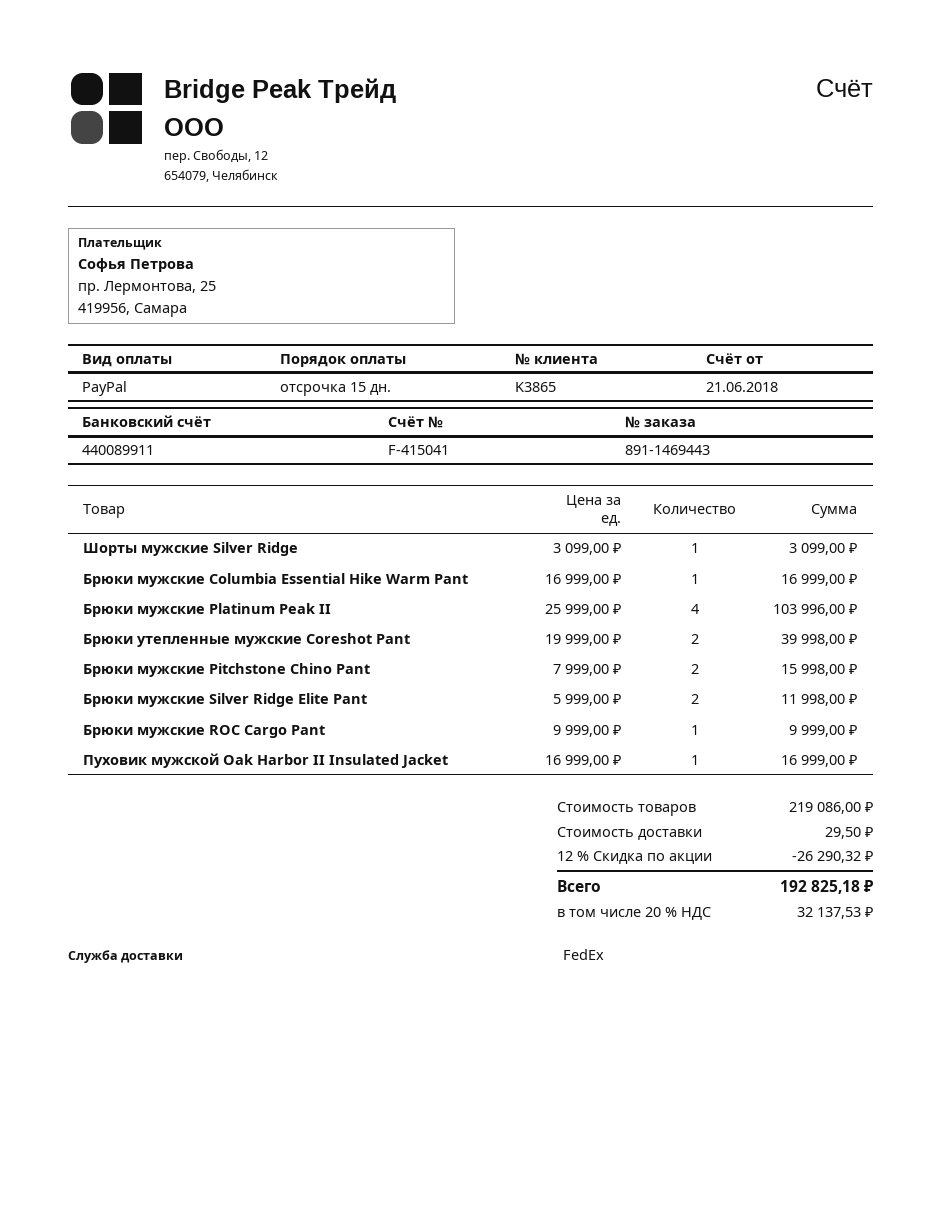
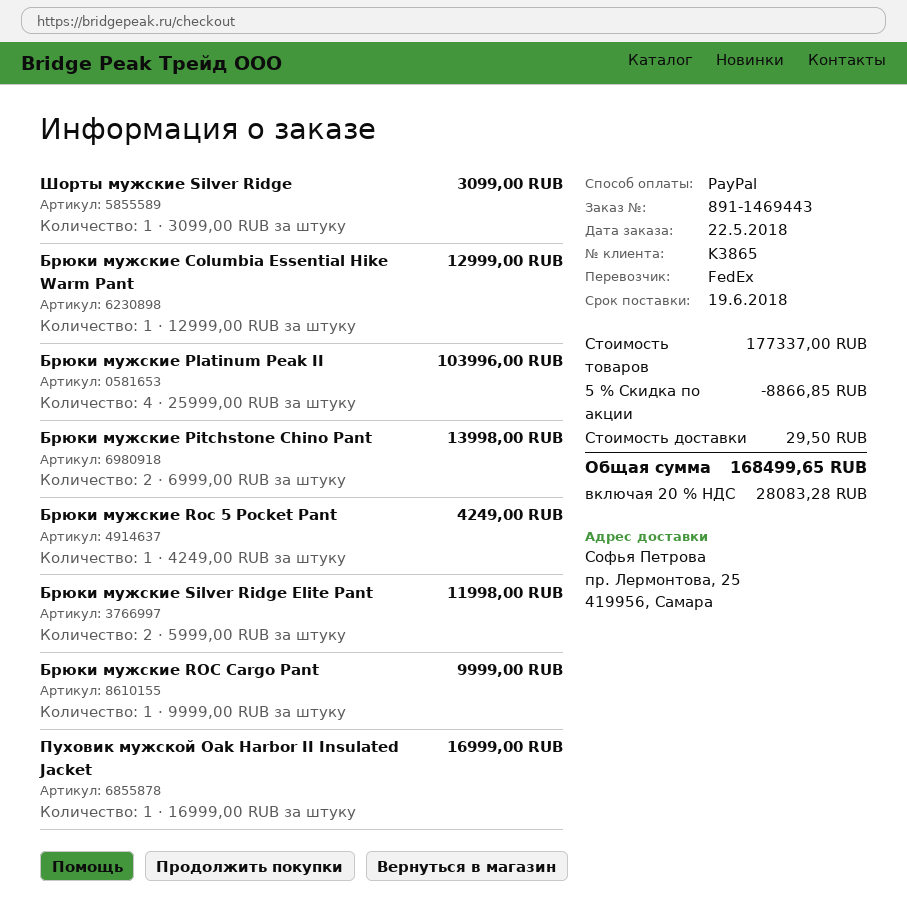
Брюки мужские Columbia Essential Hike Warm Pant: 1 x 16999.00 = 16999.00 -> 1 x 12999.00 = 12999.00
Брюки утепленные мужские Coreshot Pant: 2 x 19999.00 = 39998.00 -> none
Брюки мужские Pitchstone Chino Pant: 2 x 7999.00 = 15998.00 -> 2 x 6999.00 = 13998.00
Брюки мужские Roc 5 Pocket Pant: none -> 1 x 4249.00 = 4249.00
subtotal: 219086.00 -> 177337.00
discount: 12% = 26290.32 -> 5% = 8866.85
tax: 20% = 32137.53 -> 20% = 28083.28
total: 192825.18 -> 168499.65

